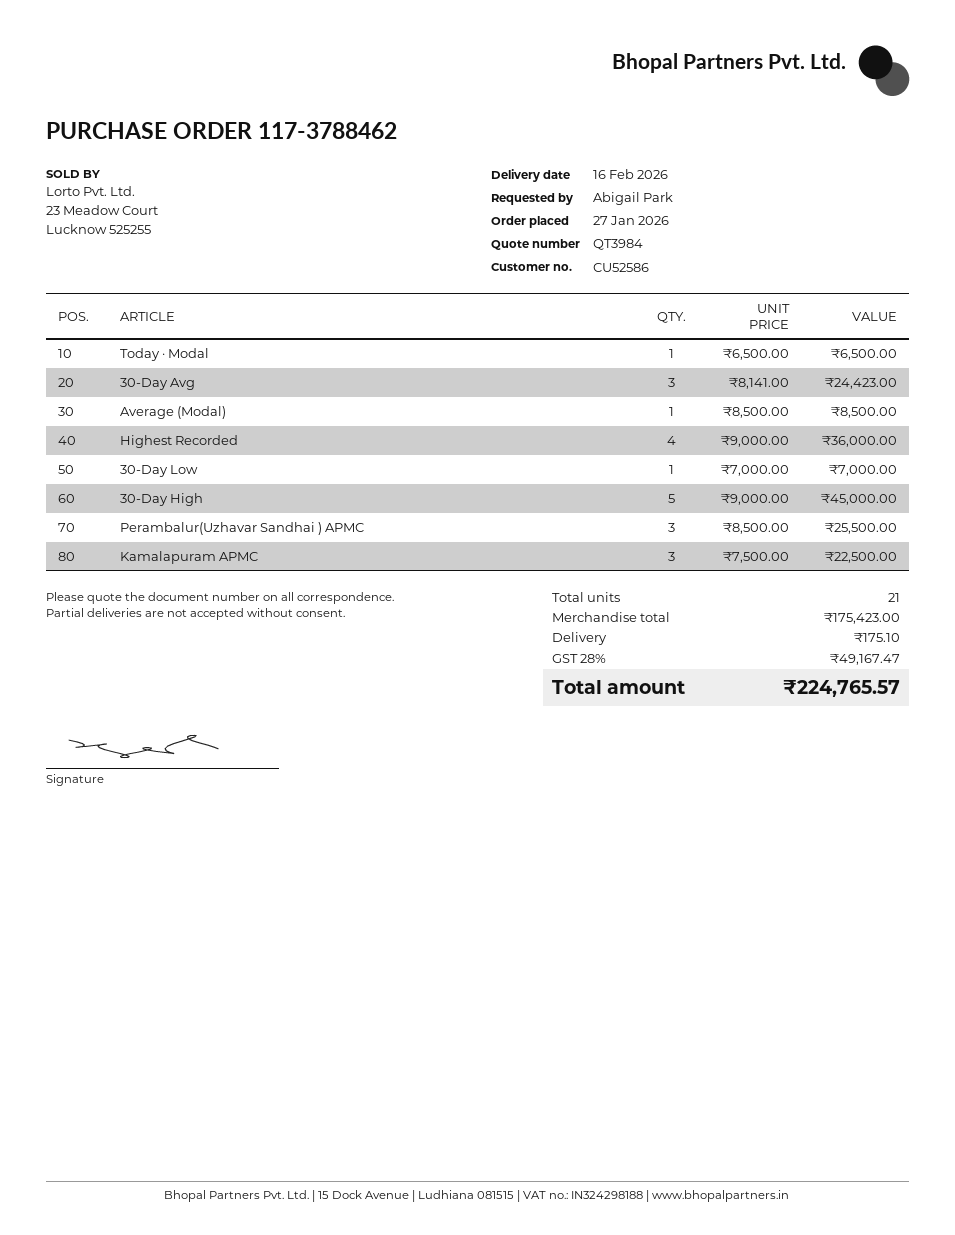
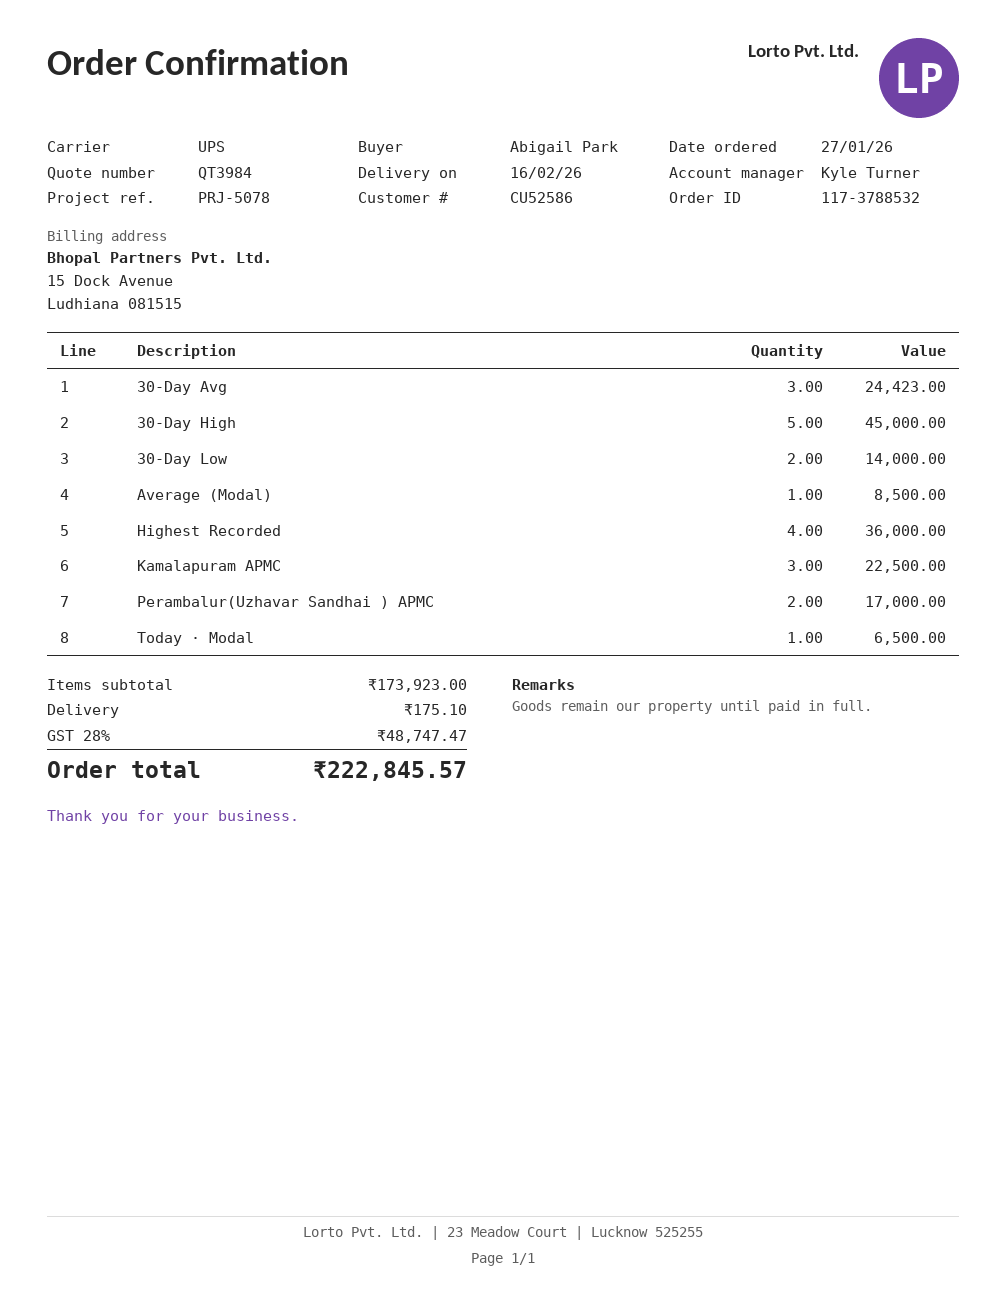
order number: 117-3788462 -> 117-3788532
30-Day Low: 1 for 7000.00 -> 2 for 14000.00
Perambalur(Uzhavar Sandhai ) APMC: 3 for 25500.00 -> 2 for 17000.00
subtotal: 175423.00 -> 173923.00
tax: 28% = 49167.47 -> 28% = 48747.47
total: 224765.57 -> 222845.57

